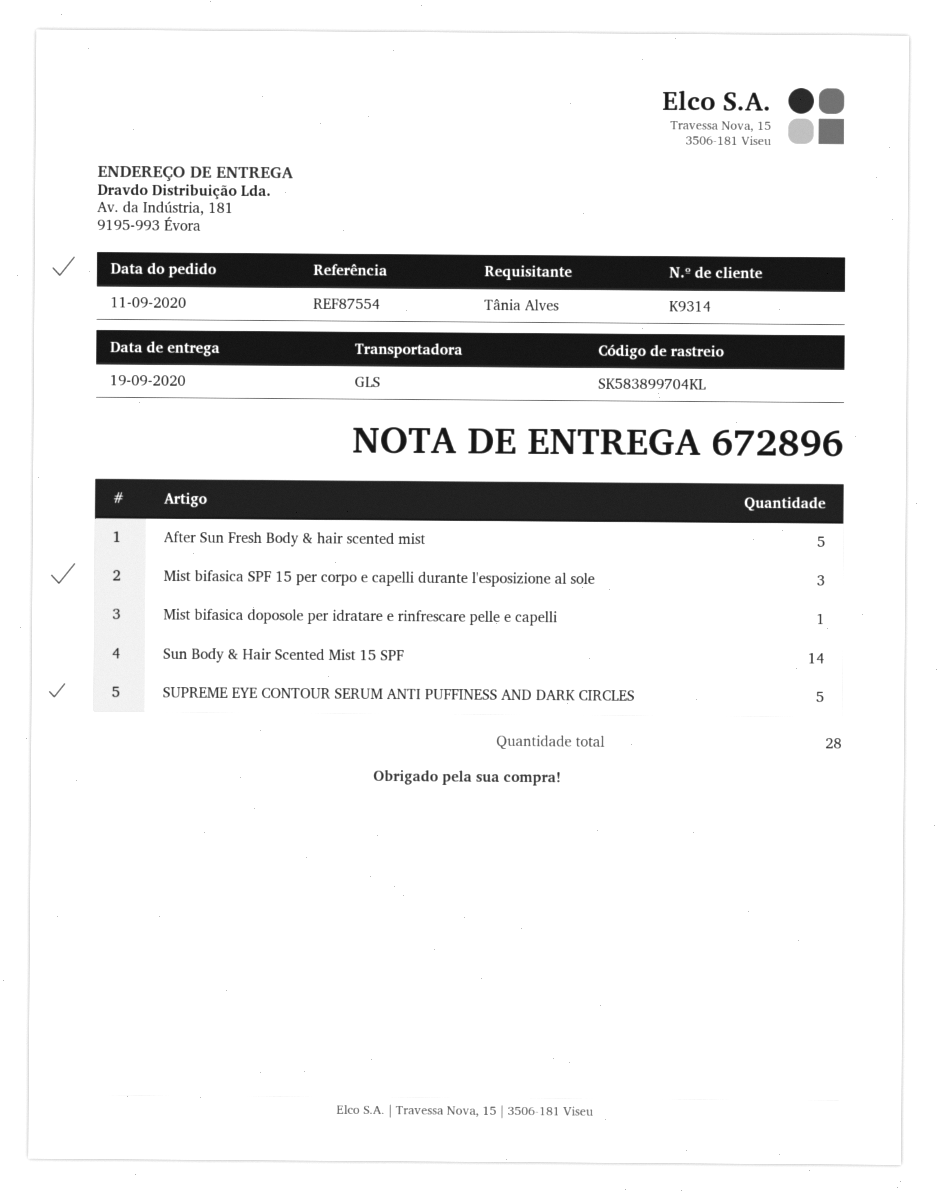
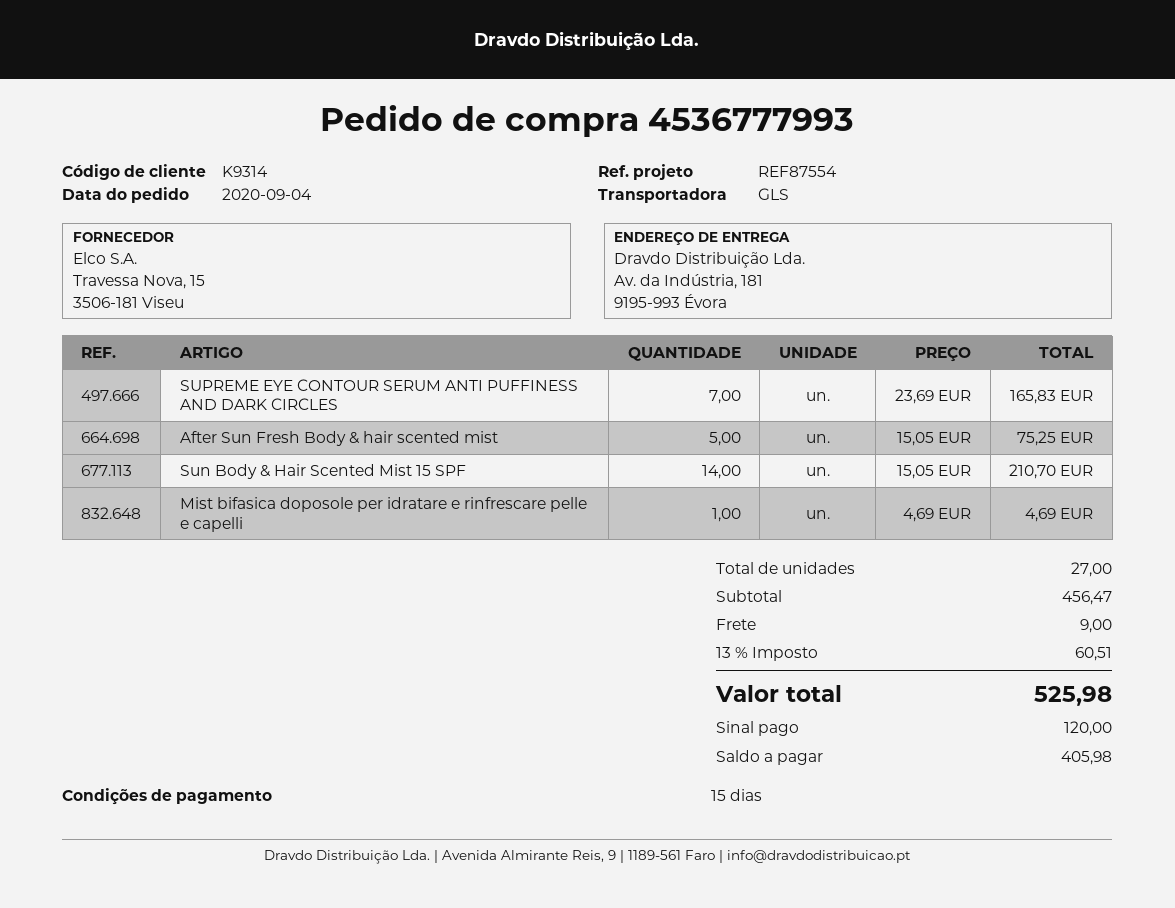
order date: 2020-09-11 -> 2020-09-04
Mist bifasica SPF 15 per corpo e capelli durante l'esposizione al sole: 3 -> none
SUPREME EYE CONTOUR SERUM ANTI PUFFINESS AND DARK CIRCLES: 5 -> 7
total quantity: 28 -> 27

